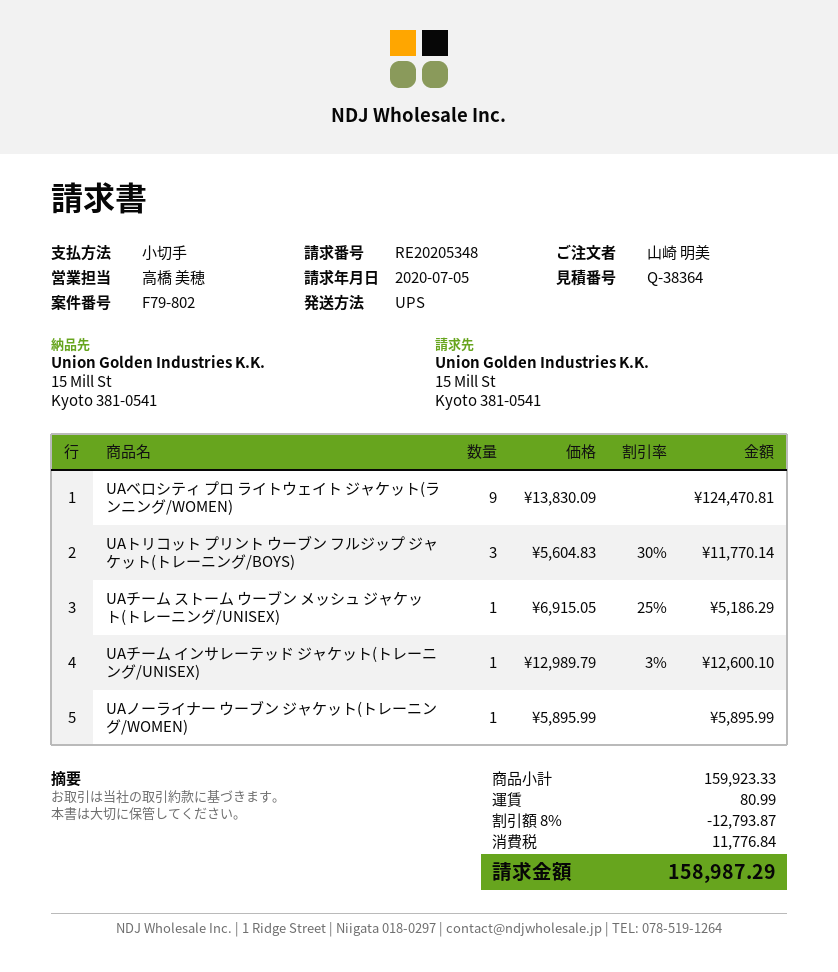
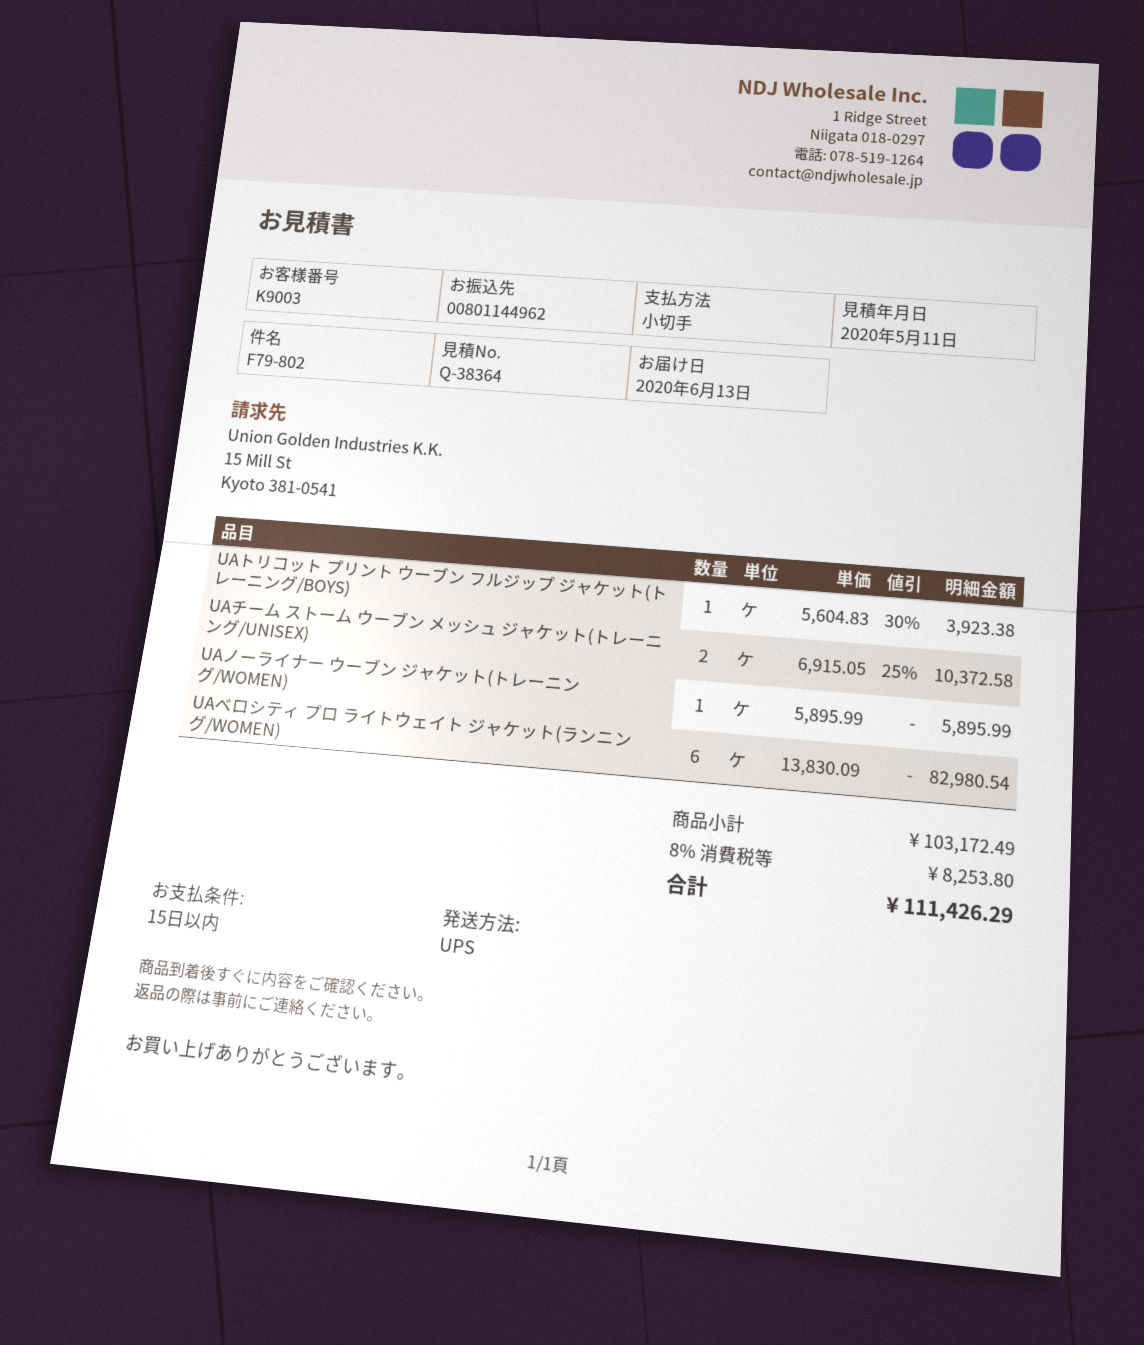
UAベロシティ プロ ライトウェイト ジャケット(ランニング/WOMEN): 9 x 13830.09 = 124470.81 -> 6 x 13830.09 = 82980.54
UAトリコット プリント ウーブン フルジップ ジャケット(トレーニング/BOYS): 3 x 5604.83 - 30% = 11770.14 -> 1 x 5604.83 - 30% = 3923.38
UAチーム ストーム ウーブン メッシュ ジャケット(トレーニング/UNISEX): 1 x 6915.05 - 25% = 5186.29 -> 2 x 6915.05 - 25% = 10372.58
UAチーム インサレーテッド ジャケット(トレーニング/UNISEX): 1 x 12989.79 - 3% = 12600.10 -> none
subtotal: 159923.33 -> 103172.49
discount: 8% = 12793.87 -> none
shipping: 80.99 -> none
tax: 11776.84 -> 8253.80
total: 158987.29 -> 111426.29

